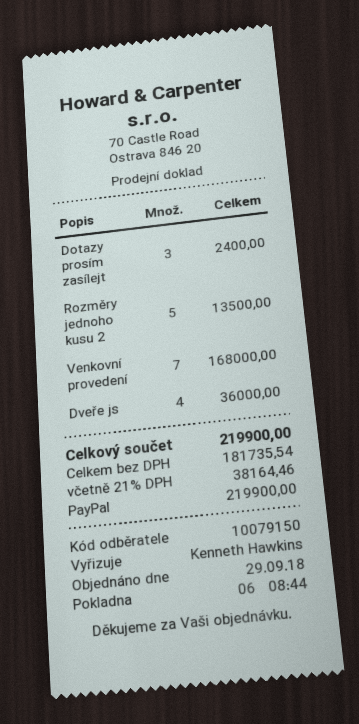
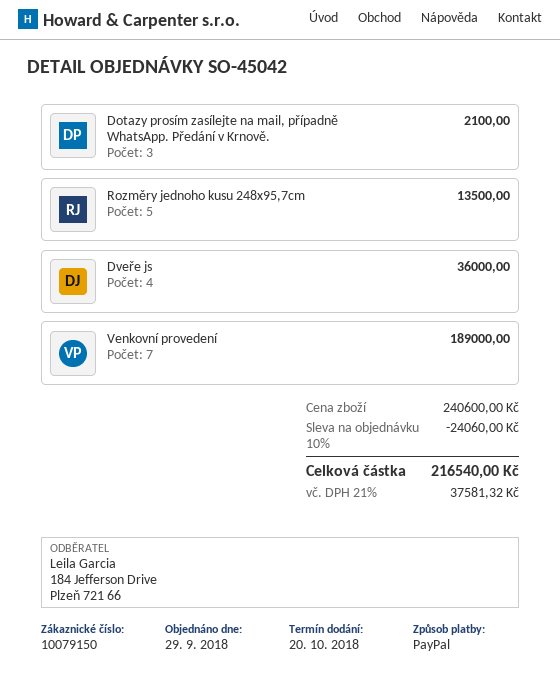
Dotazy prosím zasílejt: 3 for 2400.00 -> 3 for 2100.00
Venkovní provedení: 7 for 168000.00 -> 7 for 189000.00
discount: none -> 10% = 24060.00
tax: 21% = 38164.46 -> 21% = 37581.32
total: 219900.00 -> 216540.00

